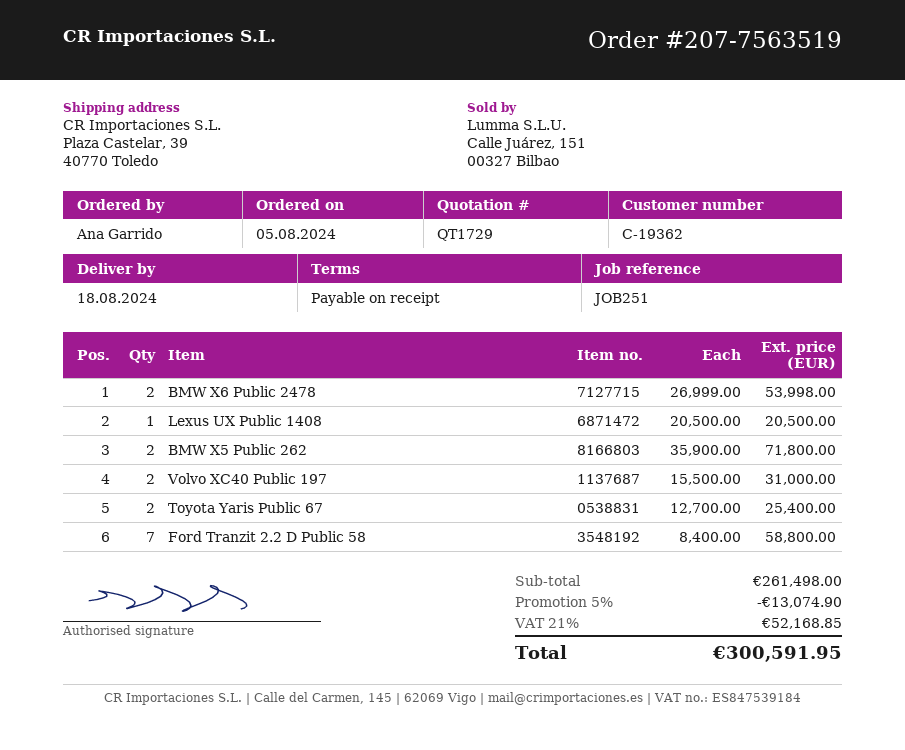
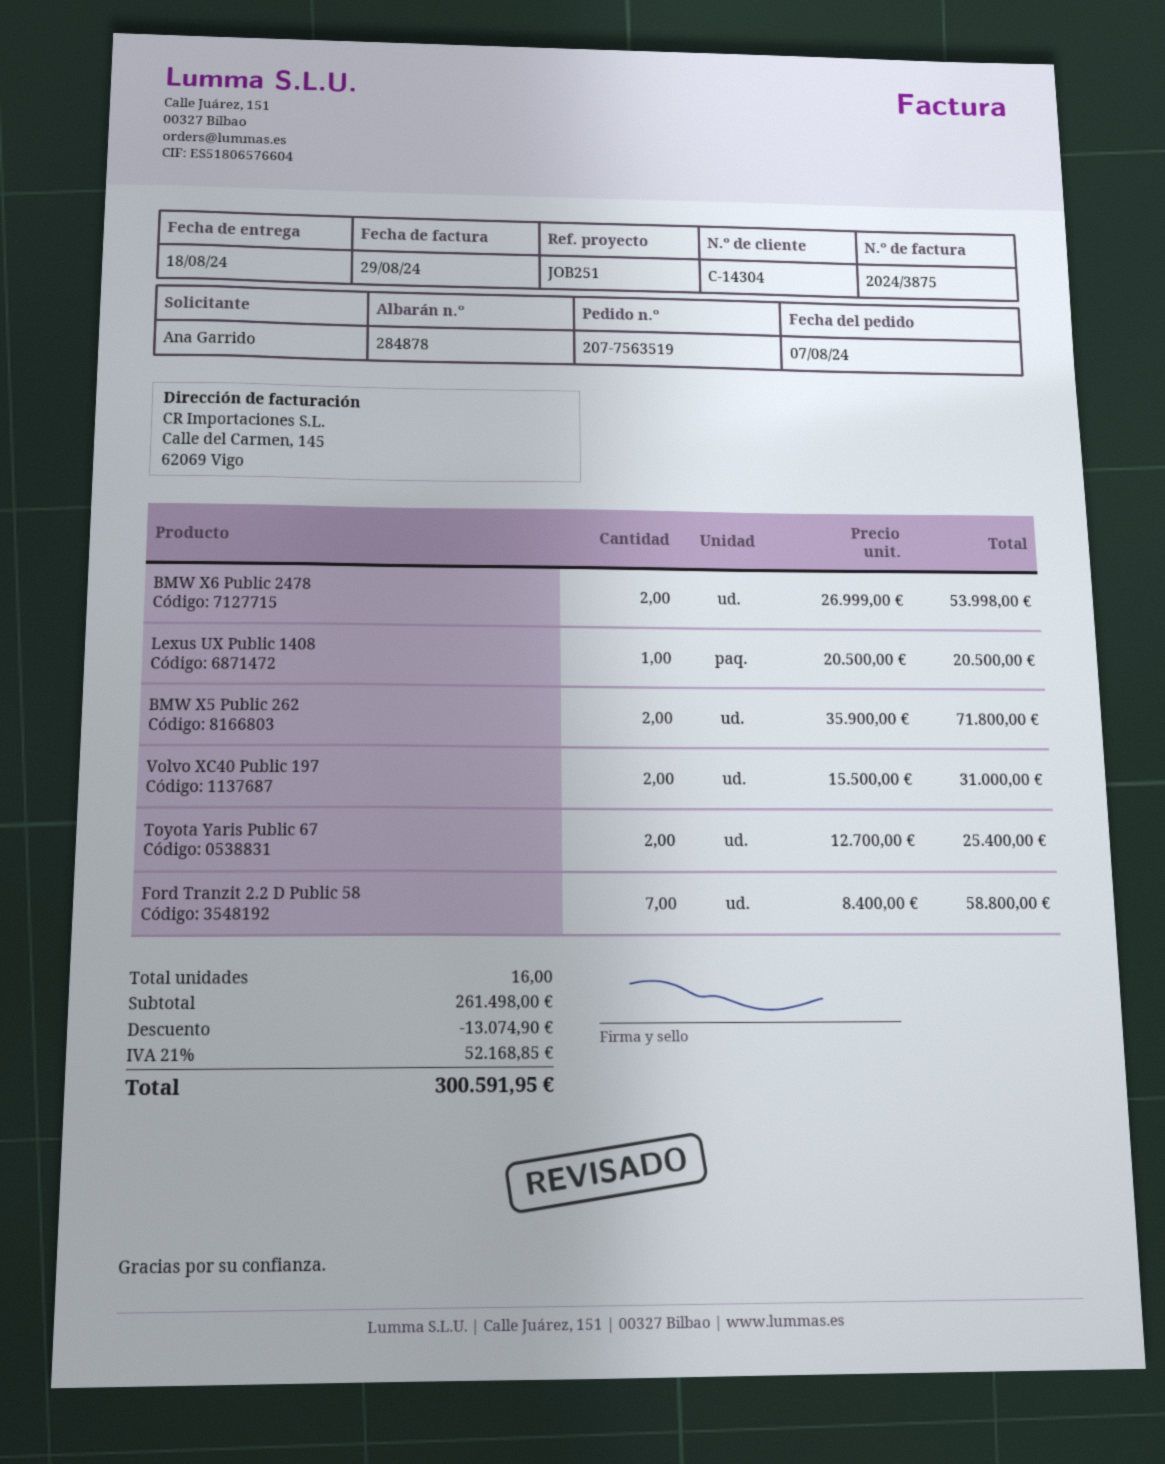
order date: 2024-08-05 -> 2024-08-07
customer number: C-19362 -> C-14304

